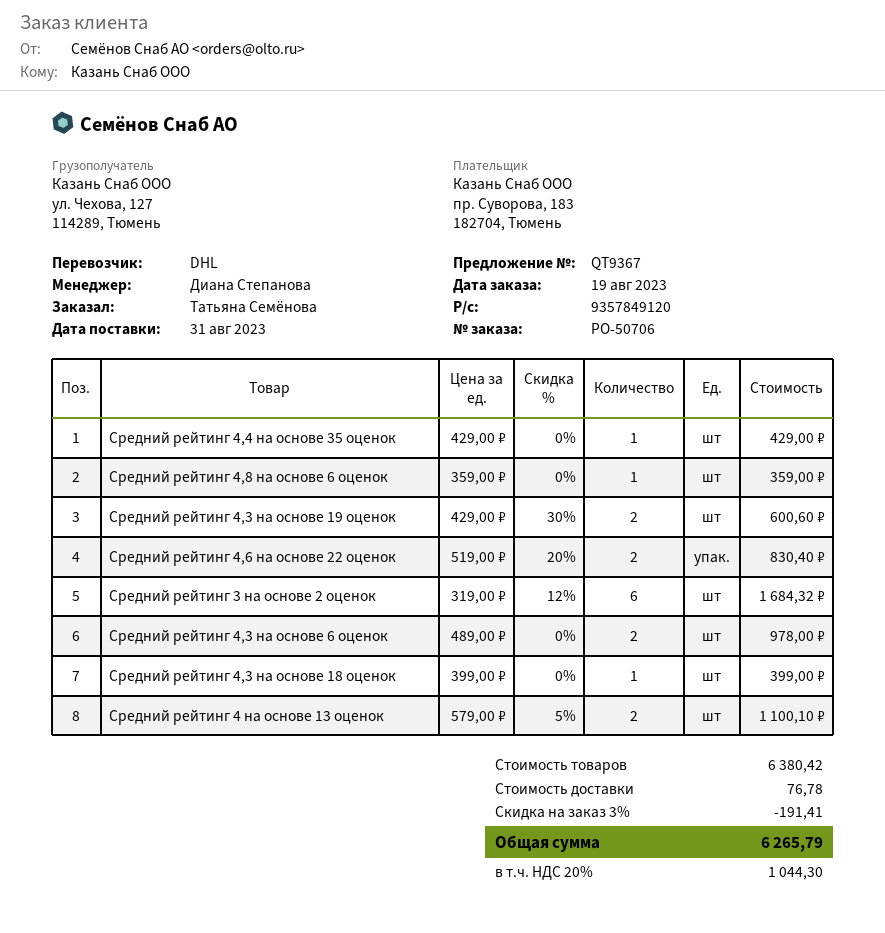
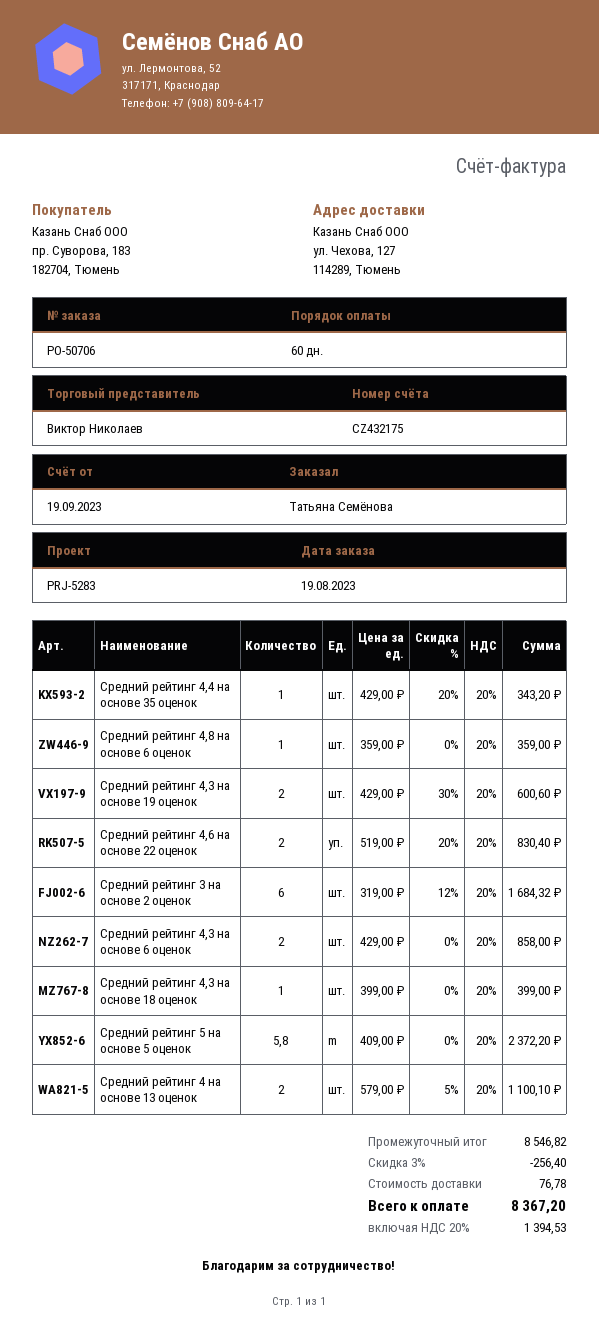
sales rep: Диана Степанова -> Виктор Николаев
Средний рейтинг 4,4 на основе 35 оценок: 1 x 429.00 = 429.00 -> 1 x 429.00 - 20% = 343.20
Средний рейтинг 4,3 на основе 6 оценок: 2 x 489.00 = 978.00 -> 2 x 429.00 = 858.00
Средний рейтинг 5 на основе 5 оценок: none -> 5.8 x 409.00 = 2372.20
subtotal: 6380.42 -> 8546.82
discount: 3% = 191.41 -> 3% = 256.40
tax: 20% = 1044.30 -> 20% = 1394.53
total: 6265.79 -> 8367.20

